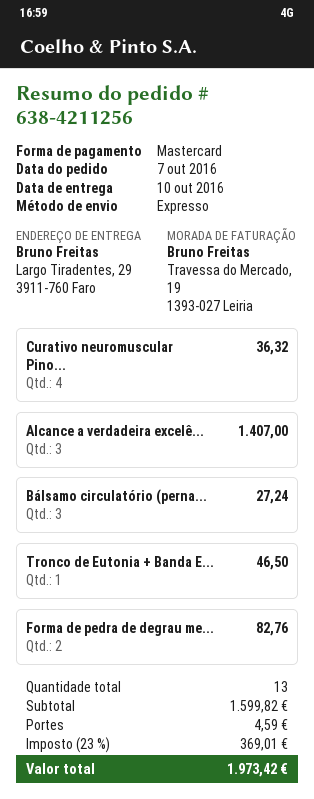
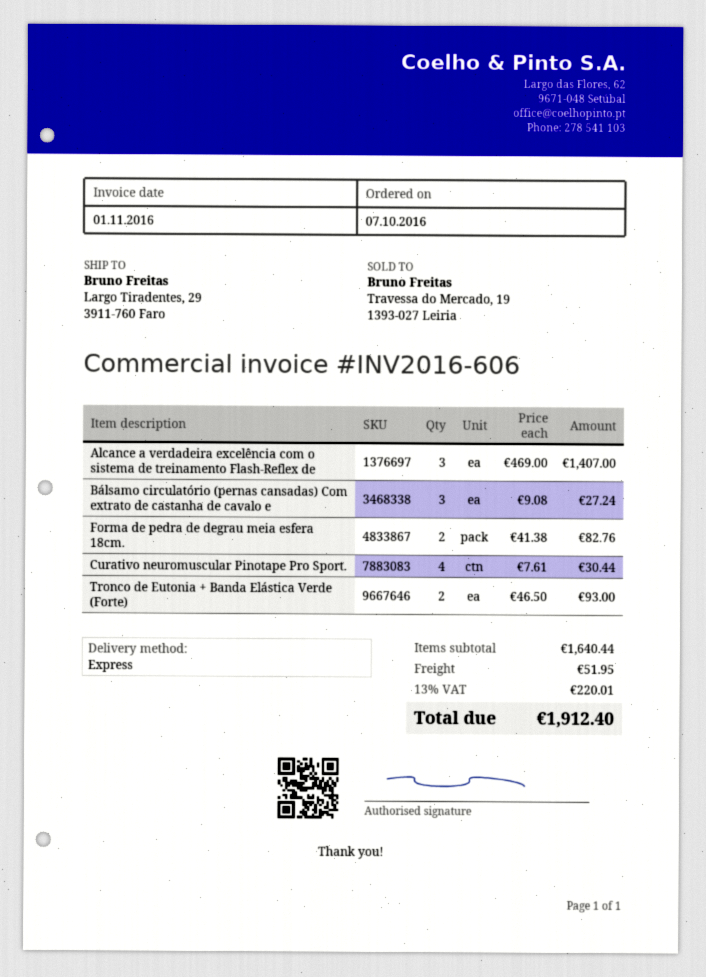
Curativo neuromuscular Pino...: 4 for 36.32 -> 4 for 30.44
Tronco de Eutonia + Banda E...: 1 for 46.50 -> 2 for 93.00
subtotal: 1599.82 -> 1640.44
shipping: 4.59 -> 51.95
tax: 23% = 369.01 -> 13% = 220.01
total: 1973.42 -> 1912.40

